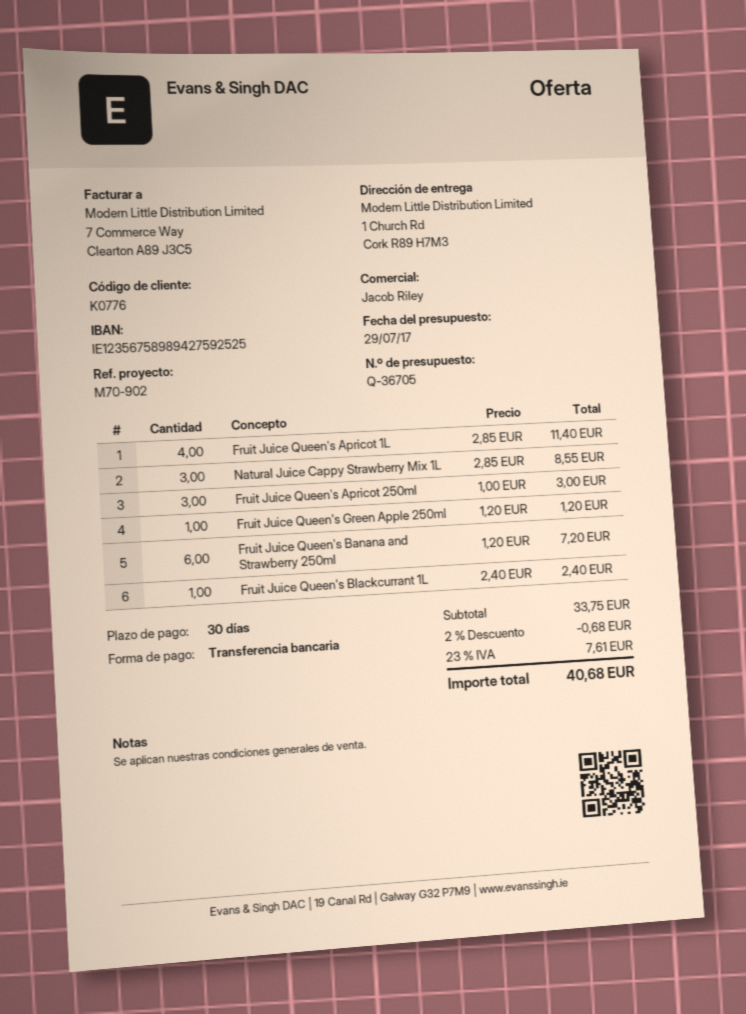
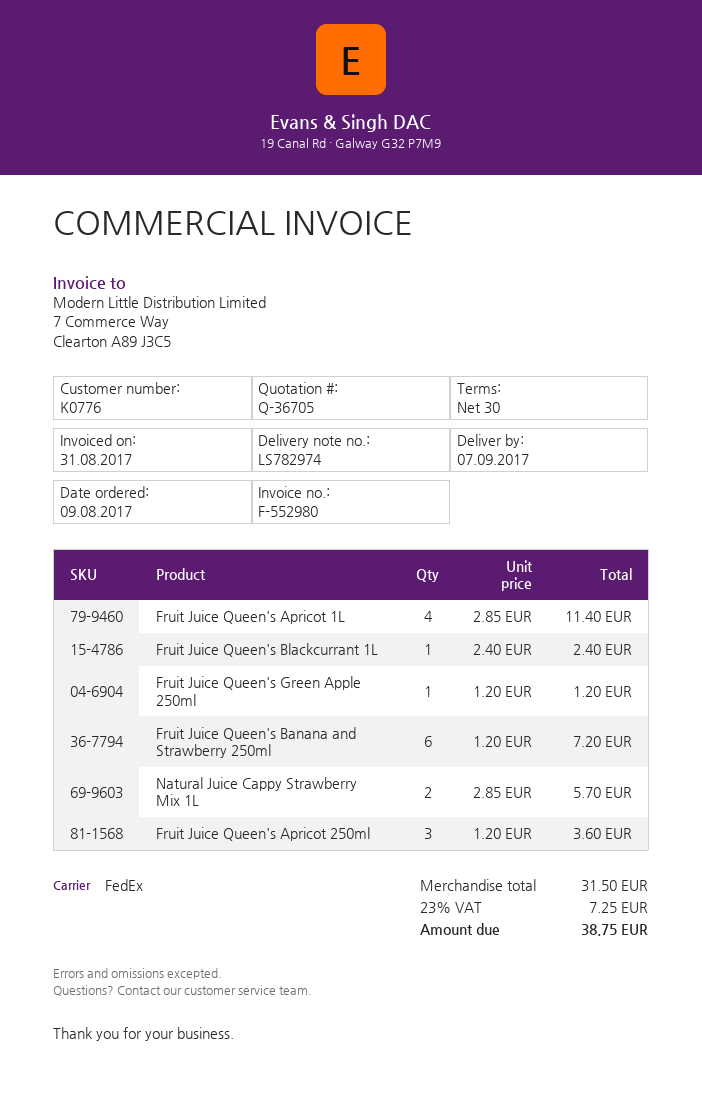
Natural Juice Cappy Strawberry Mix 1L: 3 x 2.85 = 8.55 -> 2 x 2.85 = 5.70
Fruit Juice Queen's Apricot 250ml: 3 x 1.00 = 3.00 -> 3 x 1.20 = 3.60
subtotal: 33.75 -> 31.50
discount: 2% = 0.68 -> none
tax: 23% = 7.61 -> 23% = 7.25
total: 40.68 -> 38.75

